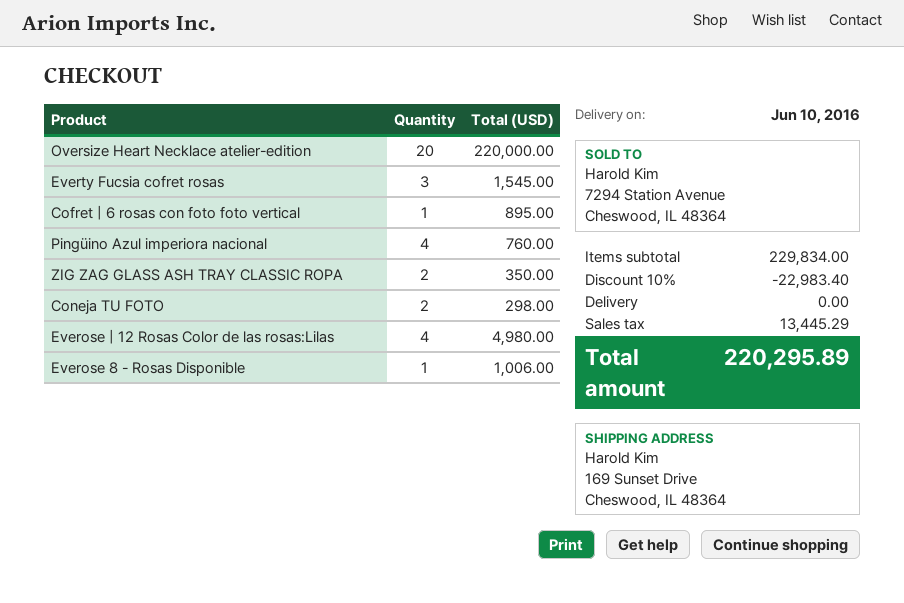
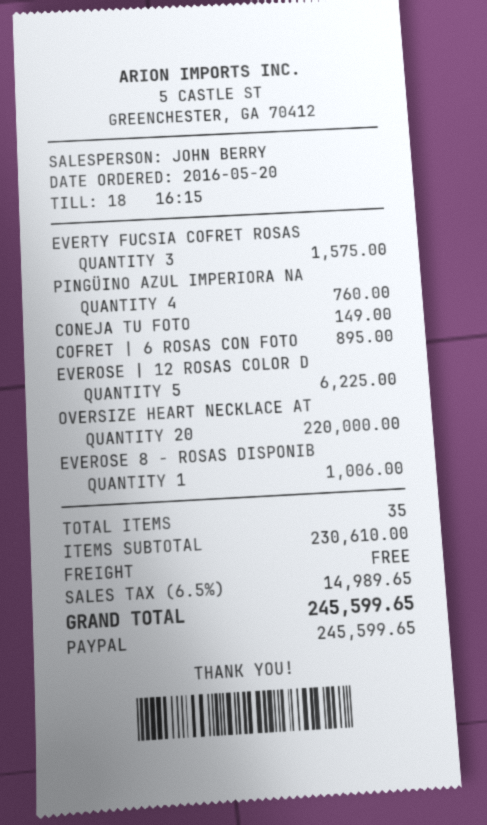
Everty Fucsia cofret rosas: 3 for 1545.00 -> 3 for 1575.00
ZIG ZAG GLASS ASH TRAY CLASSIC ROPA: 2 for 350.00 -> none
Coneja TU FOTO: 2 for 298.00 -> 1 for 149.00
Everose | 12 Rosas Color de las rosas:Lilas: 4 for 4980.00 -> 5 for 6225.00
subtotal: 229834.00 -> 230610.00
discount: 10% = 22983.40 -> none
tax: 13445.29 -> 14989.65
total: 220295.89 -> 245599.65

